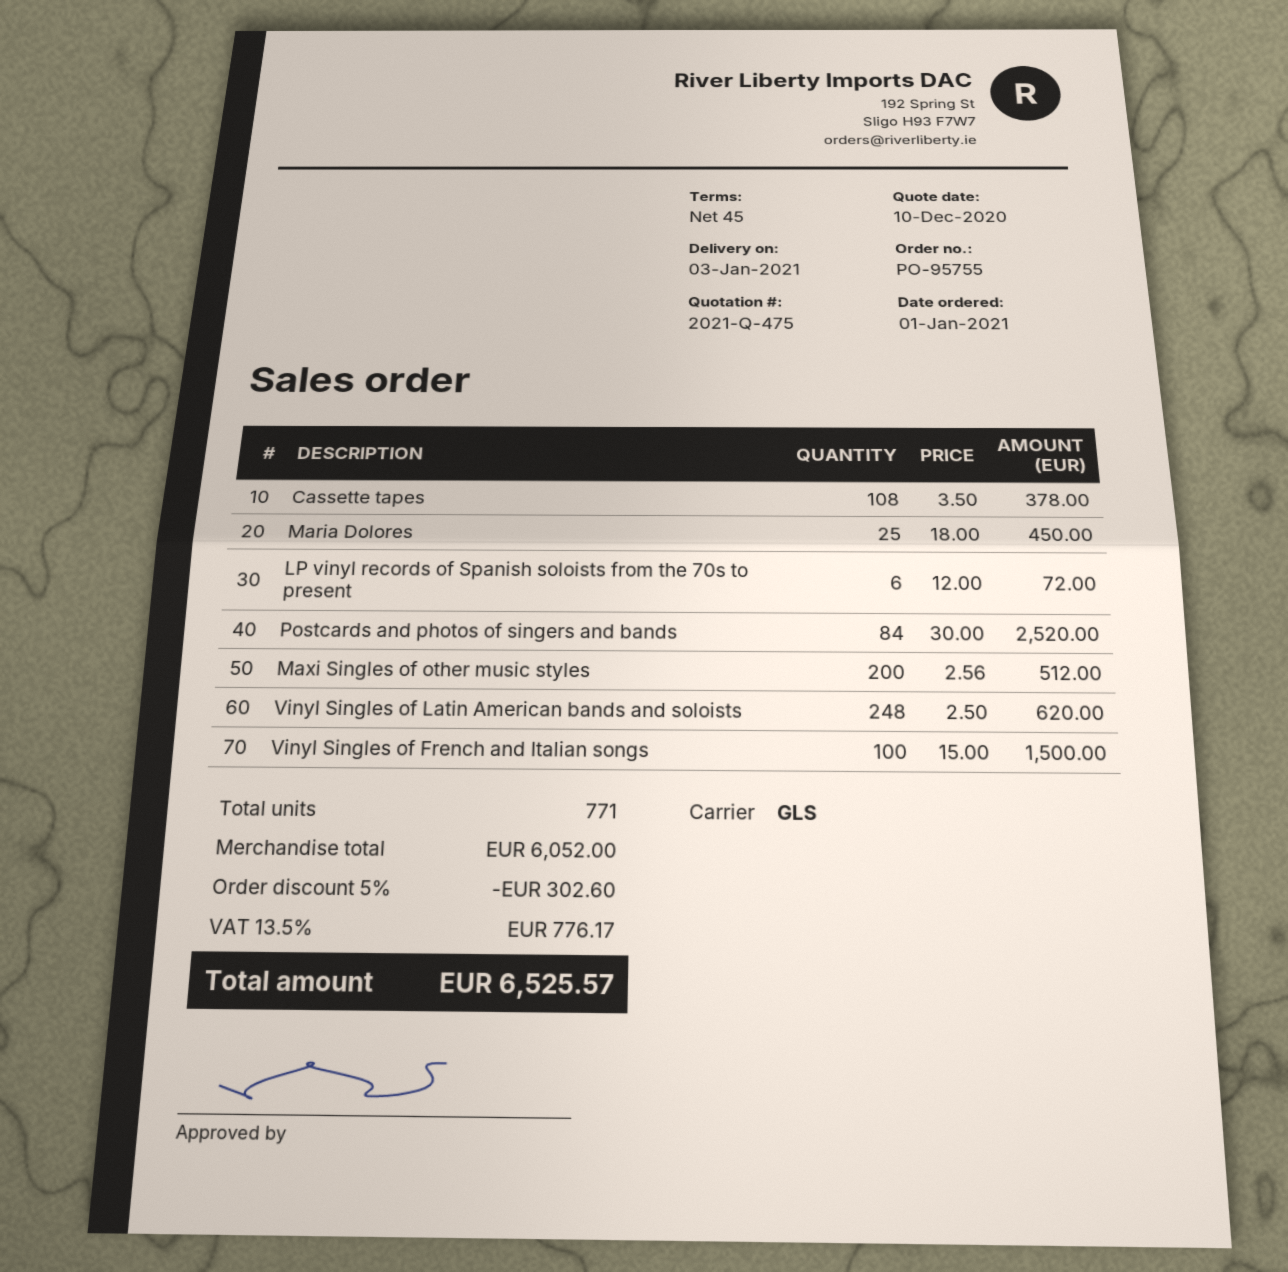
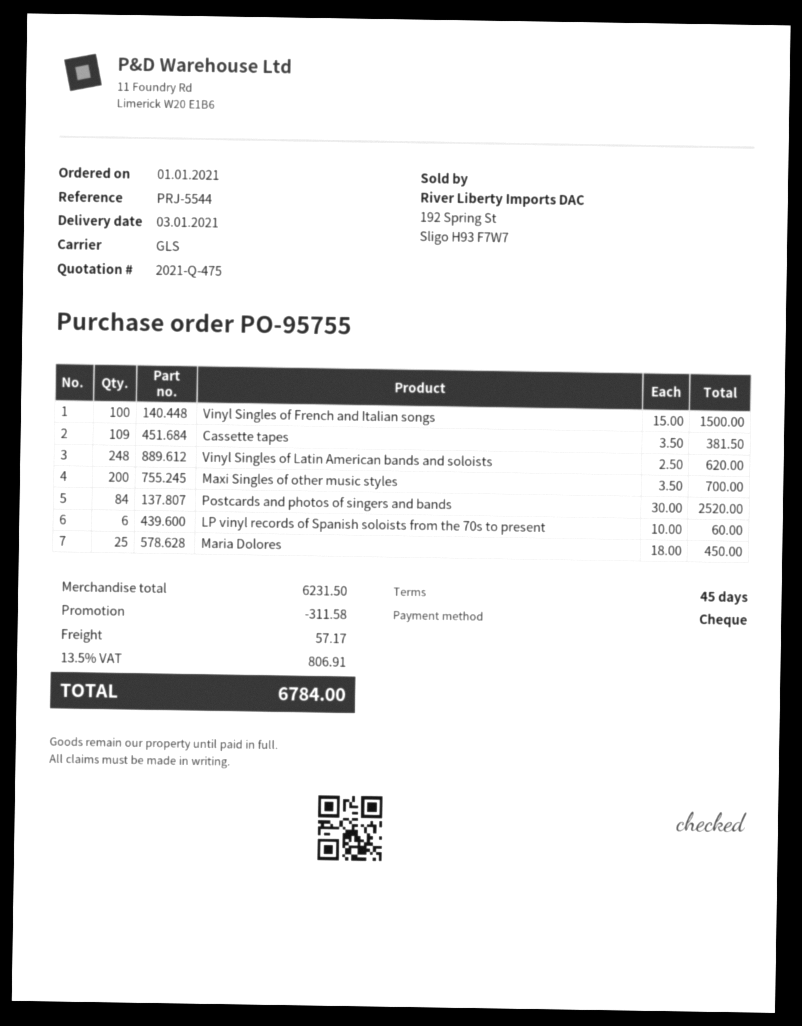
Cassette tapes: 108 x 3.50 = 378.00 -> 109 x 3.50 = 381.50
LP vinyl records of Spanish soloists from the 70s to present: 6 x 12.00 = 72.00 -> 6 x 10.00 = 60.00
Maxi Singles of other music styles: 200 x 2.56 = 512.00 -> 200 x 3.50 = 700.00
subtotal: 6052.00 -> 6231.50
discount: 302.60 -> 311.58
shipping: none -> 57.17
tax: 13.5% = 776.17 -> 13.5% = 806.91
total: 6525.57 -> 6784.00

